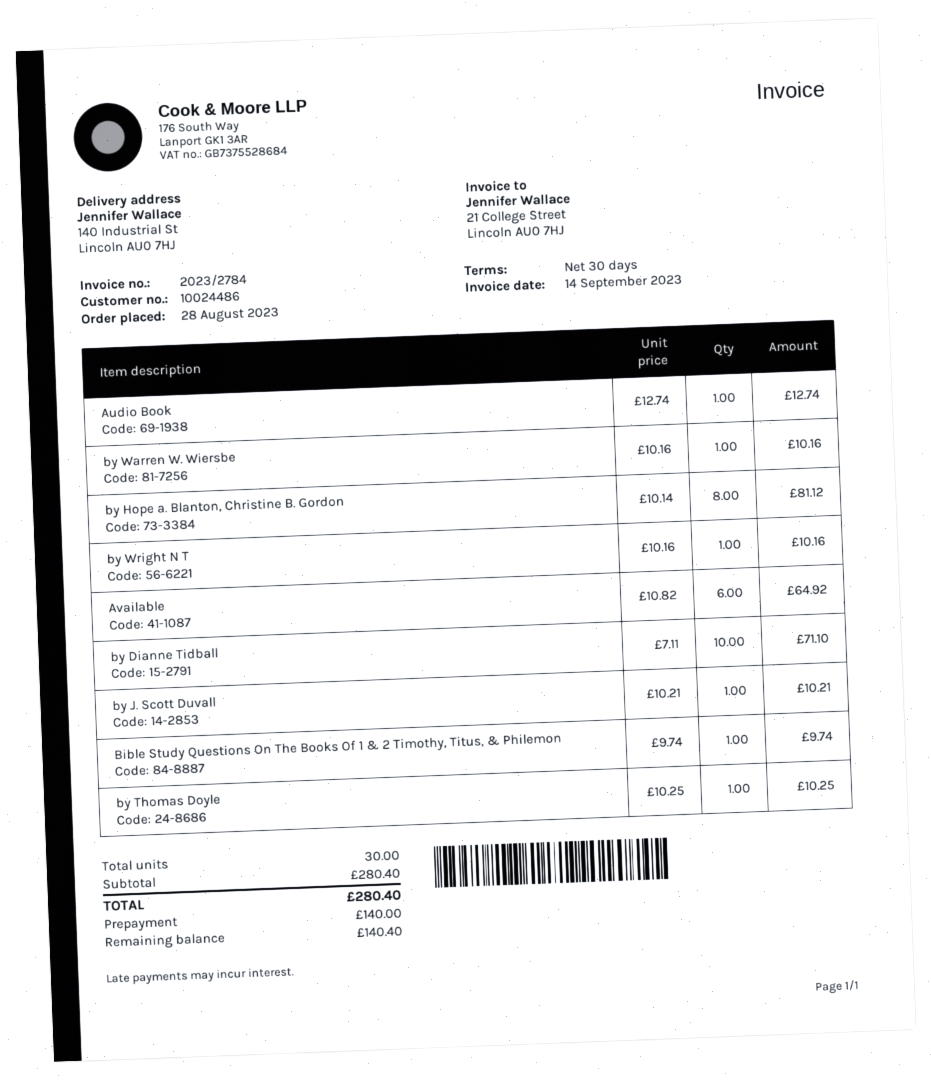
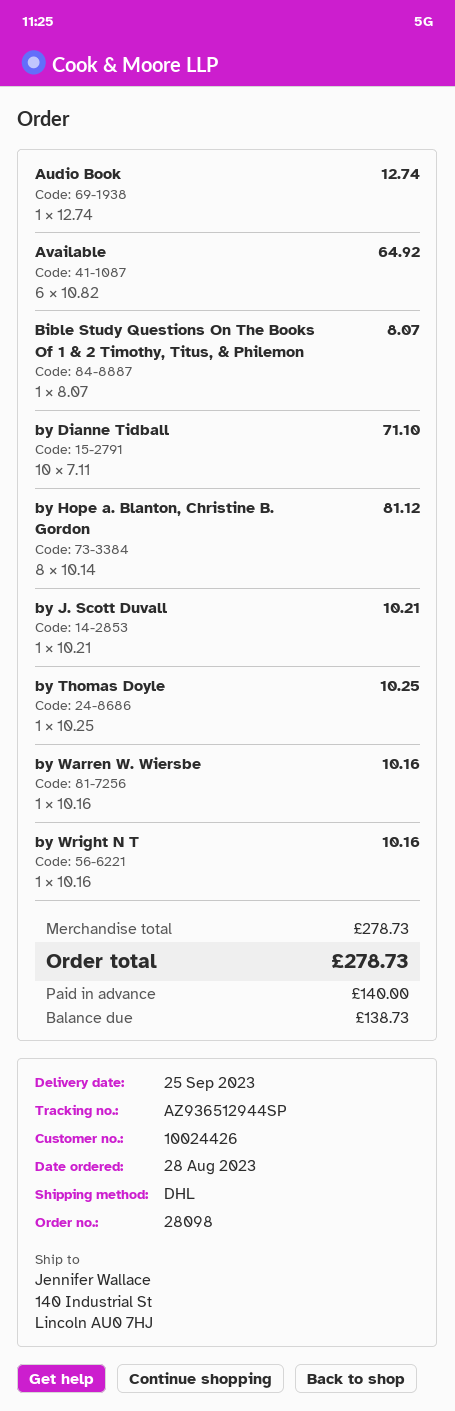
customer number: 10024486 -> 10024426
Bible Study Questions On The Books Of 1 & 2 Timothy, Titus, & Philemon: 1 x 9.74 = 9.74 -> 1 x 8.07 = 8.07
subtotal: 280.40 -> 278.73
total: 280.40 -> 278.73
balance: 140.40 -> 138.73

